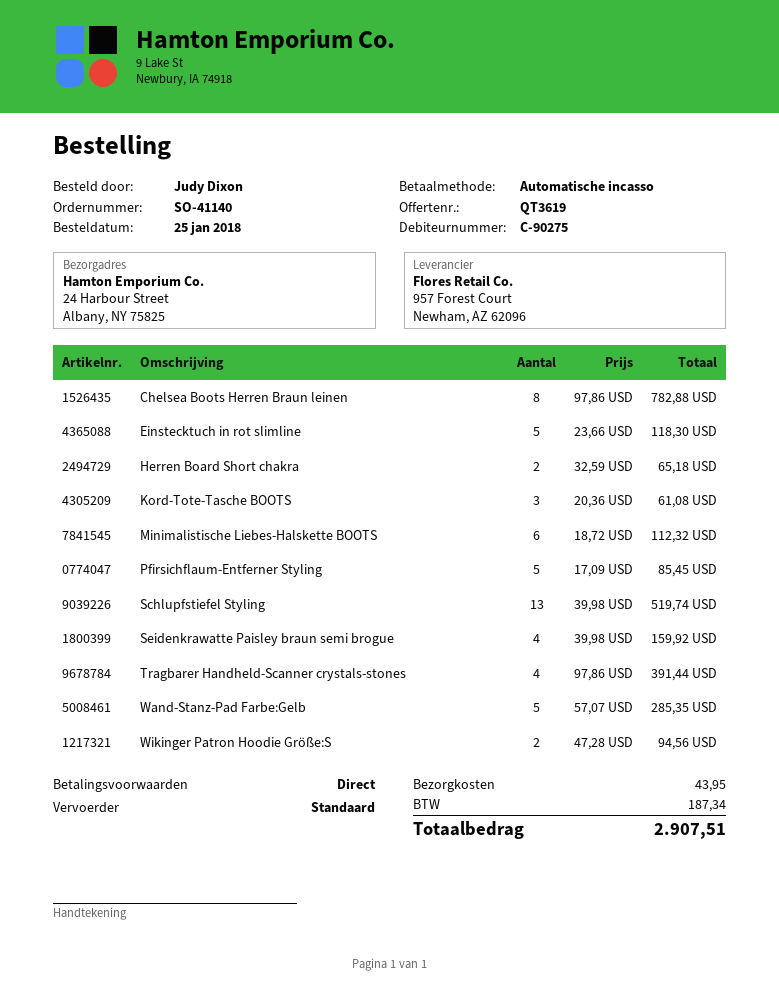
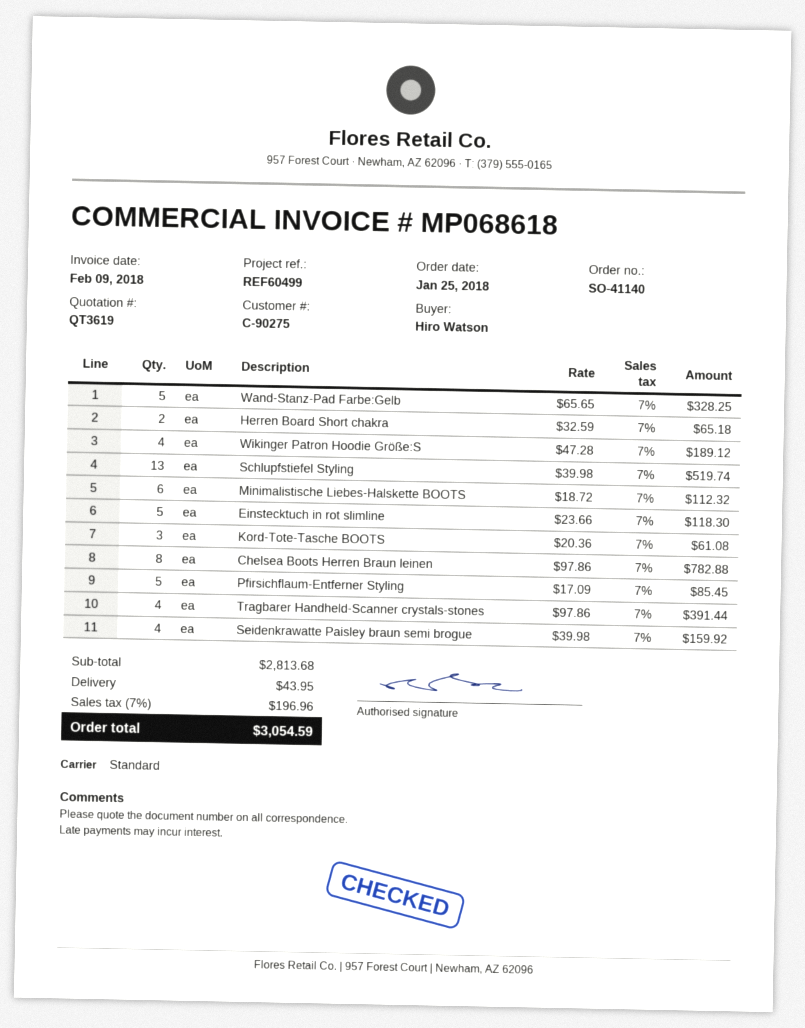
ordered by: Judy Dixon -> Hiro Watson
Wand-Stanz-Pad Farbe:Gelb: 5 x 57.07 = 285.35 -> 5 x 65.65 = 328.25
Wikinger Patron Hoodie Größe:S: 2 x 47.28 = 94.56 -> 4 x 47.28 = 189.12
tax: 187.34 -> 196.96
total: 2907.51 -> 3054.59

